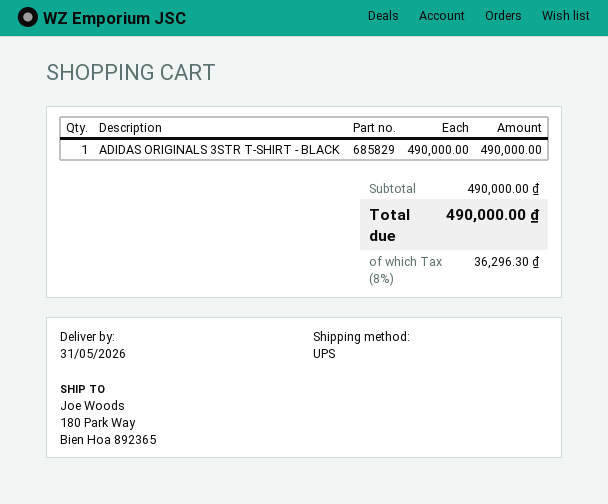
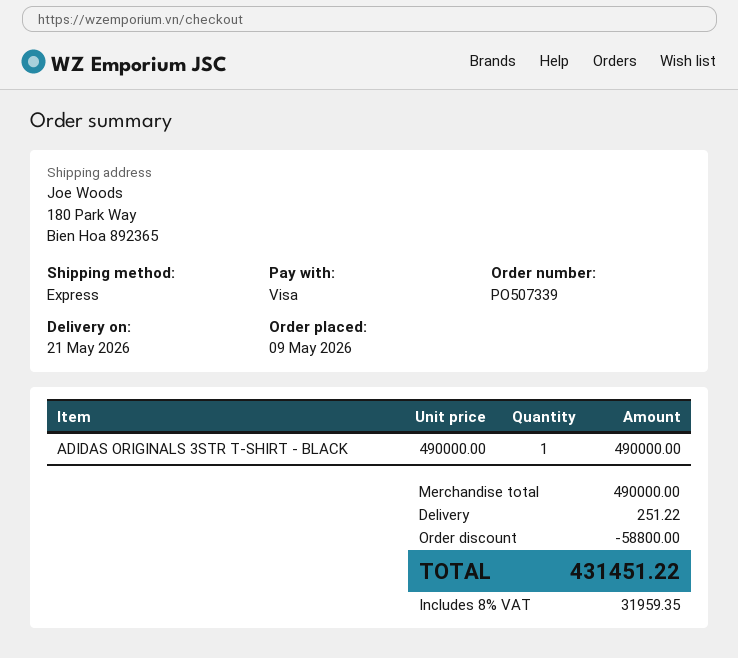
delivery date: 2026-05-31 -> 2026-05-21
shipping method: UPS -> express
discount: none -> 58800.00
shipping: none -> 251.22
tax: 8% = 36296.30 -> 8% = 31959.35
total: 490000.00 -> 431451.22

